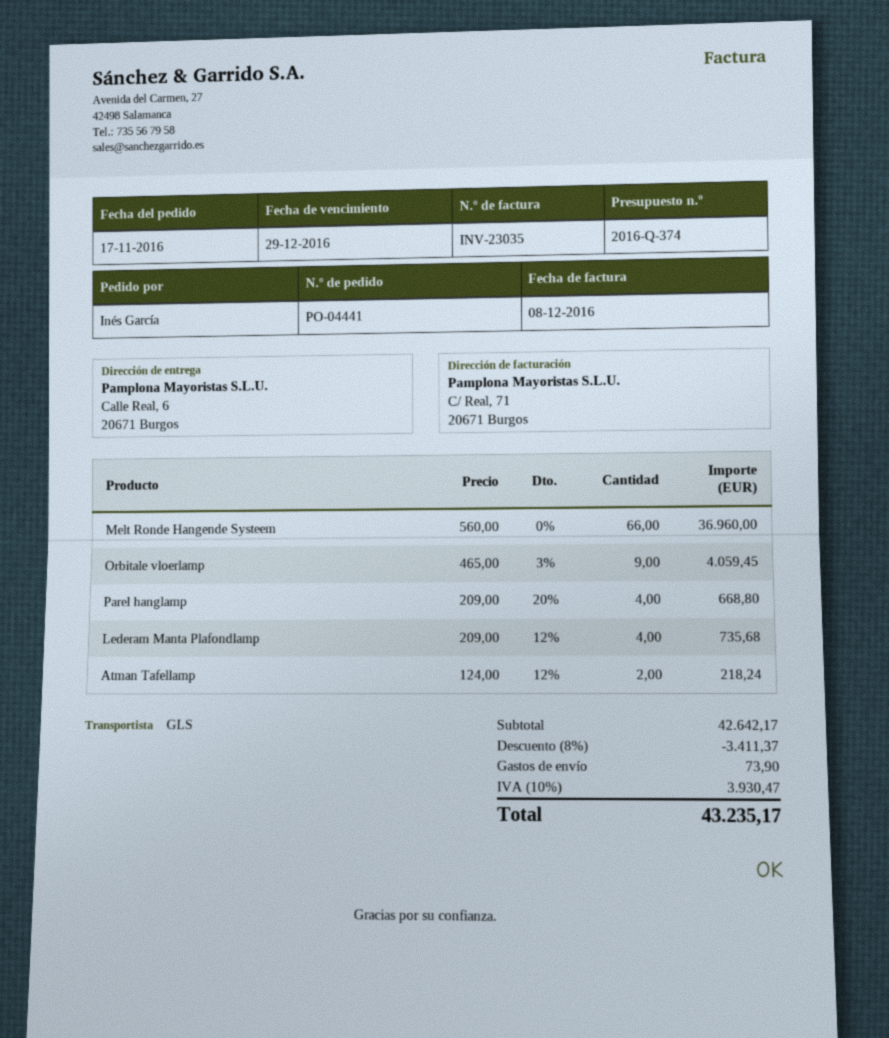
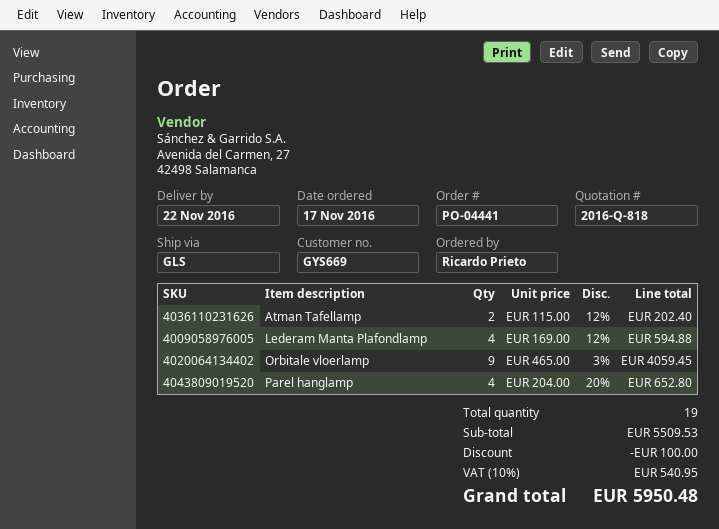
quote number: 2016-Q-374 -> 2016-Q-818
ordered by: Inés García -> Ricardo Prieto
Melt Ronde Hangende Systeem: 66 x 560.00 = 36960.00 -> none
Parel hanglamp: 4 x 209.00 - 20% = 668.80 -> 4 x 204.00 - 20% = 652.80
Lederam Manta Plafondlamp: 4 x 209.00 - 12% = 735.68 -> 4 x 169.00 - 12% = 594.88
Atman Tafellamp: 2 x 124.00 - 12% = 218.24 -> 2 x 115.00 - 12% = 202.40
subtotal: 42642.17 -> 5509.53
discount: 3411.37 -> 100.00
shipping: 73.90 -> none
tax: 10% = 3930.47 -> 10% = 540.95
total: 43235.17 -> 5950.48

